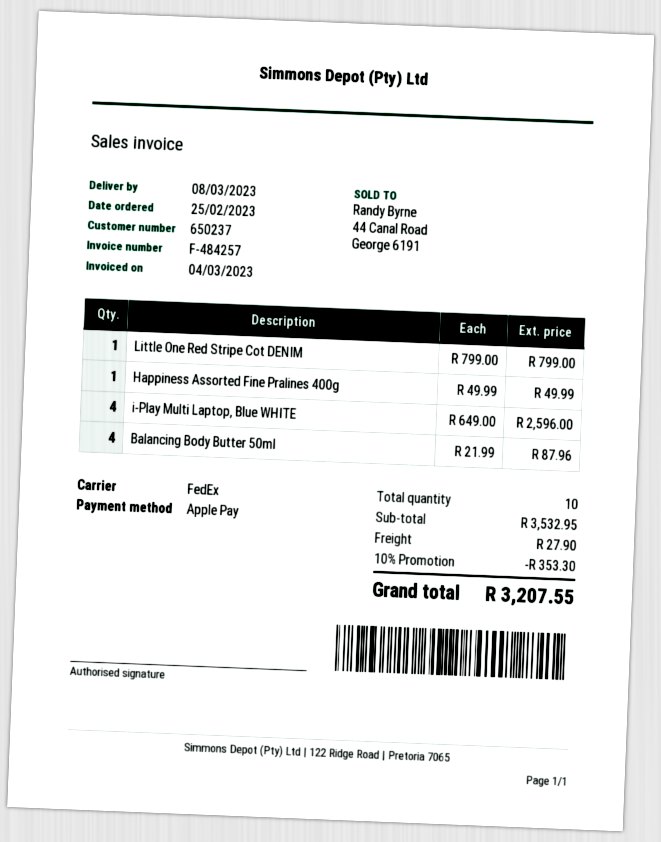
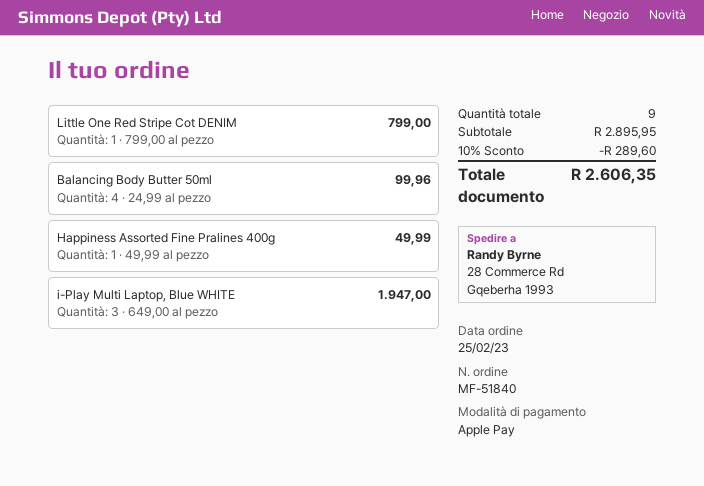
i-Play Multi Laptop, Blue WHITE: 4 x 649.00 = 2596.00 -> 3 x 649.00 = 1947.00
Balancing Body Butter 50ml: 4 x 21.99 = 87.96 -> 4 x 24.99 = 99.96
total quantity: 10 -> 9
subtotal: 3532.95 -> 2895.95
discount: 10% = 353.30 -> 10% = 289.60
shipping: 27.90 -> none
total: 3207.55 -> 2606.35

